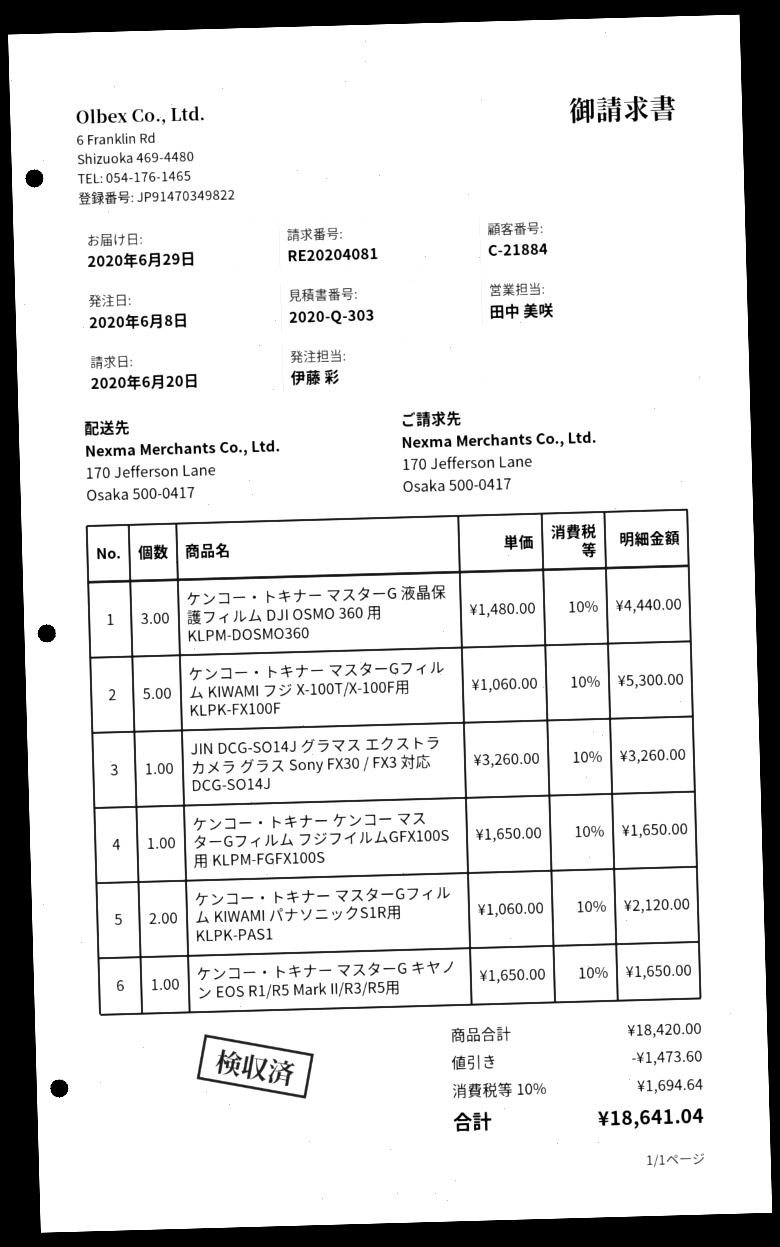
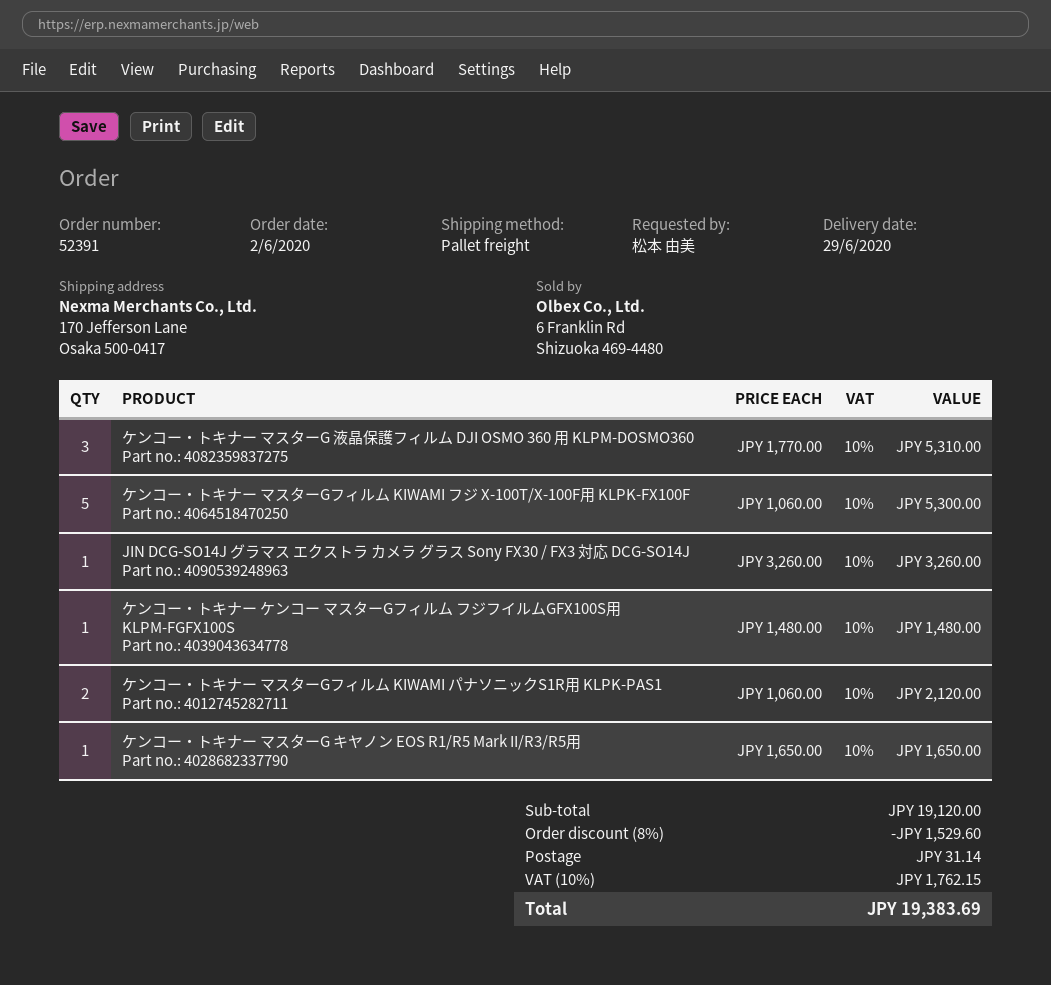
order date: 2020-06-08 -> 2020-06-02
ordered by: 伊藤 彩 -> 松本 由美
ケンコー・トキナー マスターG 液晶保護フィルム DJI OSMO 360 用 KLPM-DOSMO360: 3 x 1480.00 = 4440.00 -> 3 x 1770.00 = 5310.00
ケンコー・トキナー ケンコー マスターGフィルム フジフイルムGFX100S用 KLPM-FGFX100S: 1 x 1650.00 = 1650.00 -> 1 x 1480.00 = 1480.00
subtotal: 18420.00 -> 19120.00
discount: 1473.60 -> 1529.60
shipping: none -> 31.14
tax: 10% = 1694.64 -> 10% = 1762.15
total: 18641.04 -> 19383.69

